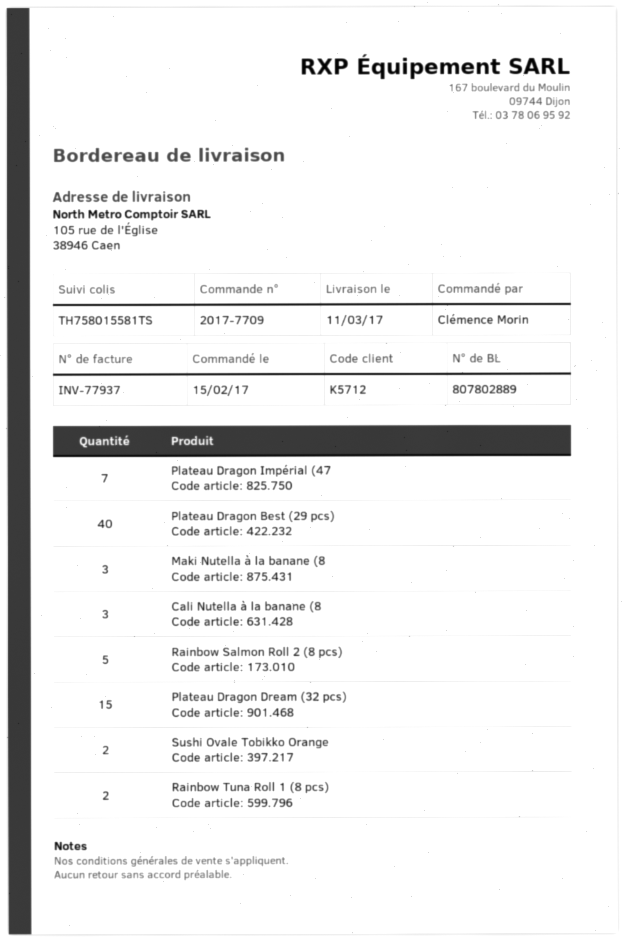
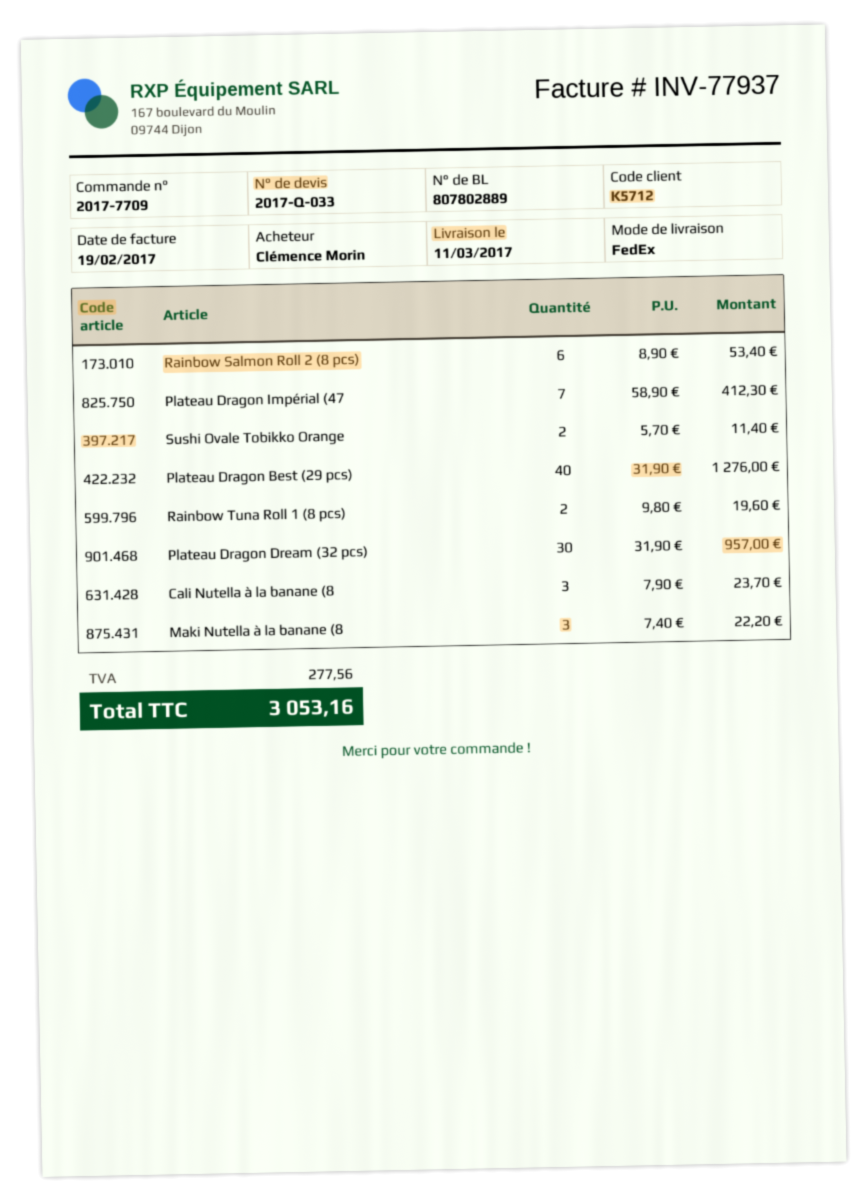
Rainbow Salmon Roll 2 (8 pcs): 5 -> 6
Plateau Dragon Dream (32 pcs): 15 -> 30

